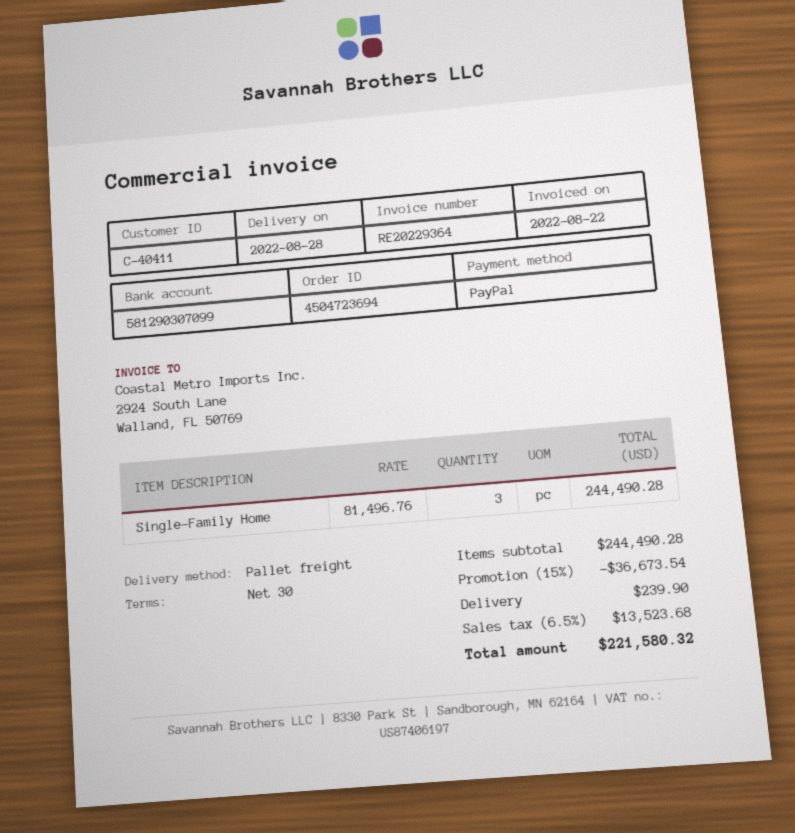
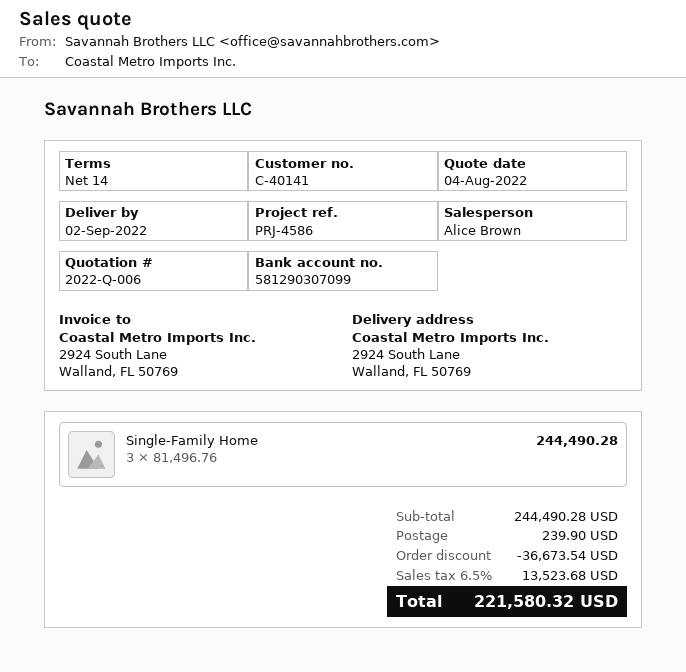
delivery date: 2022-08-28 -> 2022-09-02
payment terms: 30 days -> 14 days
customer number: C-40411 -> C-40141

